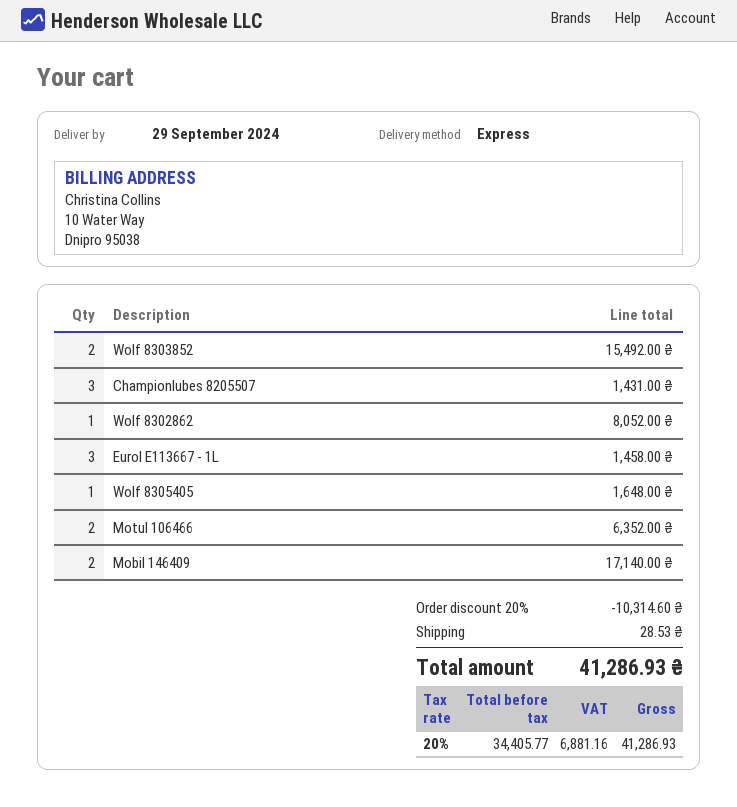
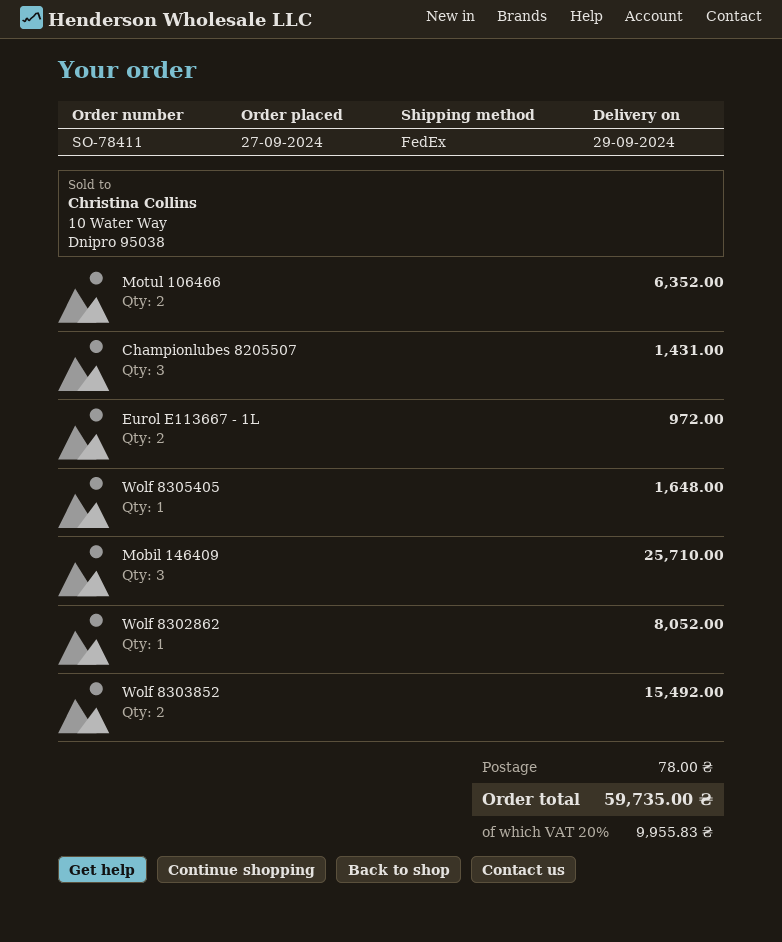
shipping method: express -> FedEx
Eurol E113667 - 1L: 3 for 1458.00 -> 2 for 972.00
Mobil 146409: 2 for 17140.00 -> 3 for 25710.00
discount: 20% = 10314.60 -> none
shipping: 28.53 -> 78.00
tax: 20% = 6881.16 -> 20% = 9955.83
total: 41286.93 -> 59735.00

